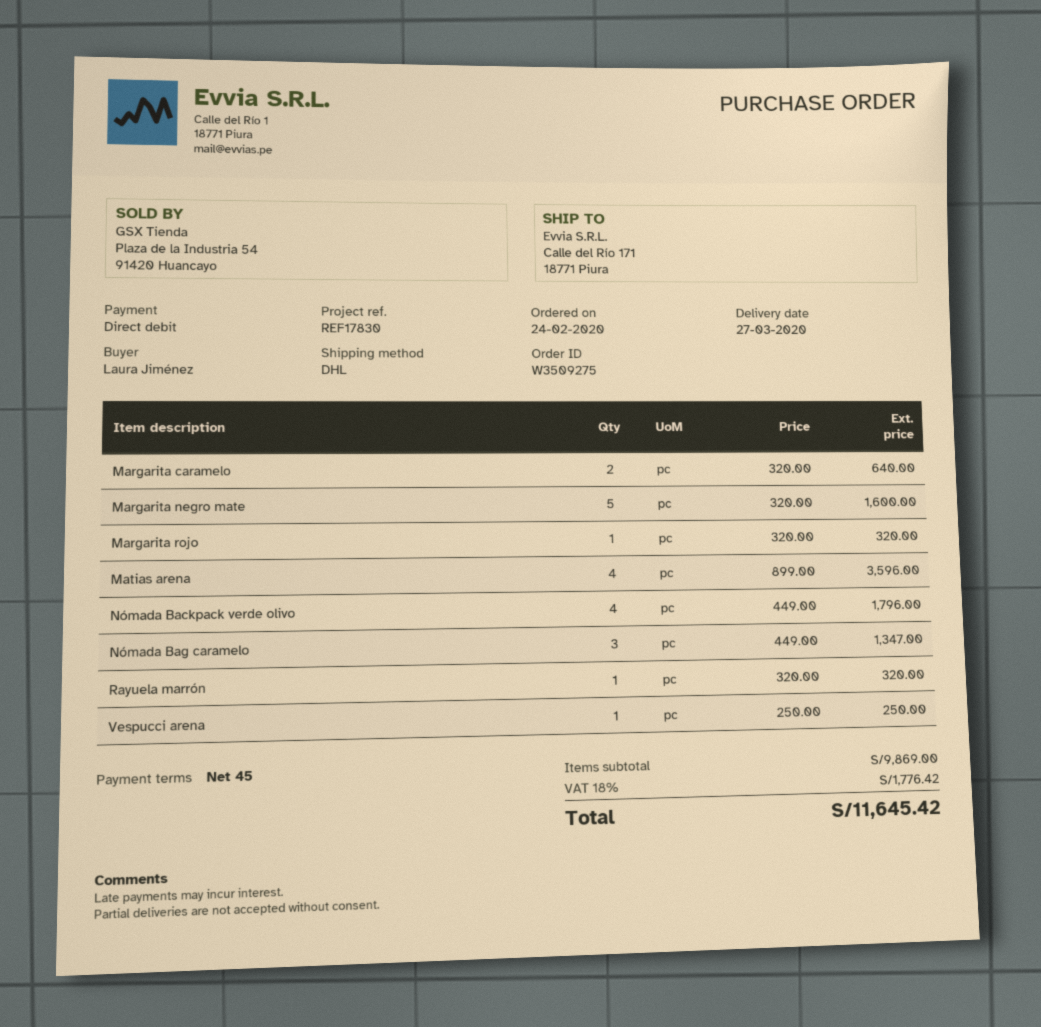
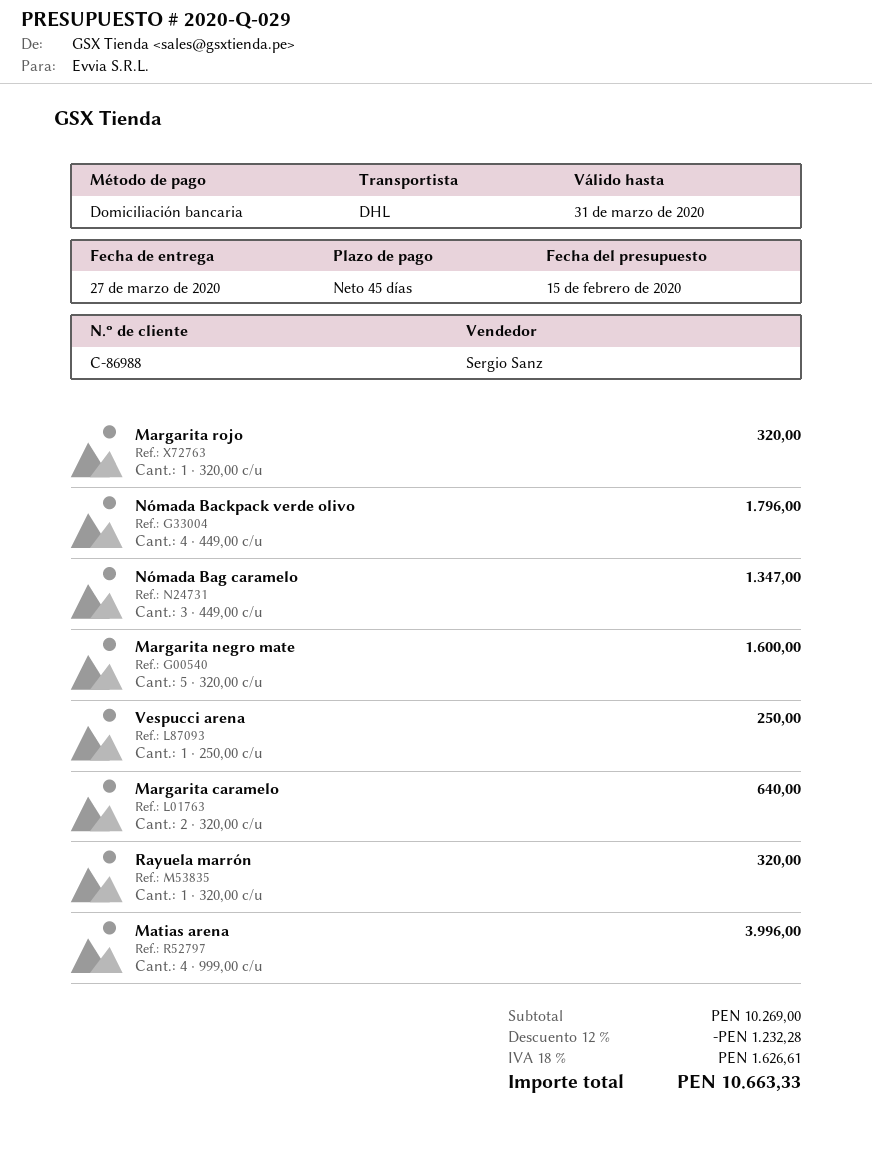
Matias arena: 4 x 899.00 = 3596.00 -> 4 x 999.00 = 3996.00
subtotal: 9869.00 -> 10269.00
discount: none -> 12% = 1232.28
tax: 18% = 1776.42 -> 18% = 1626.61
total: 11645.42 -> 10663.33

